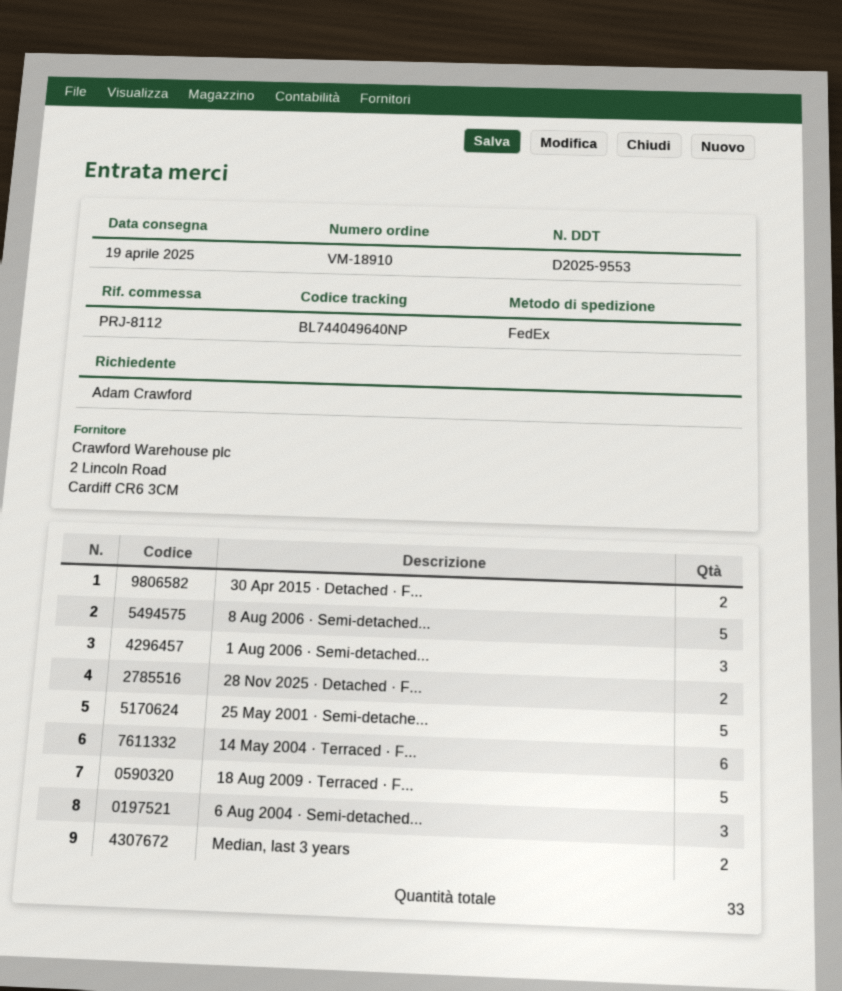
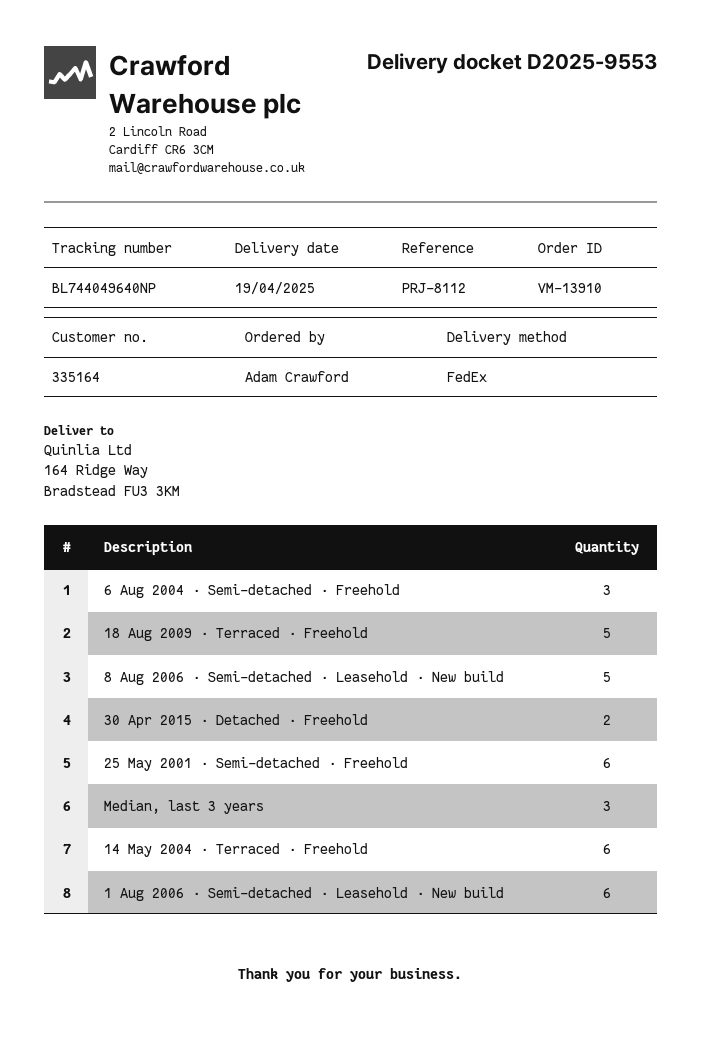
order number: VM-18910 -> VM-13910
1 Aug 2006 · Semi-detached...: 3 -> 6
28 Nov 2025 · Detached · F...: 2 -> none
25 May 2001 · Semi-detache...: 5 -> 6
Median, last 3 years: 2 -> 3

